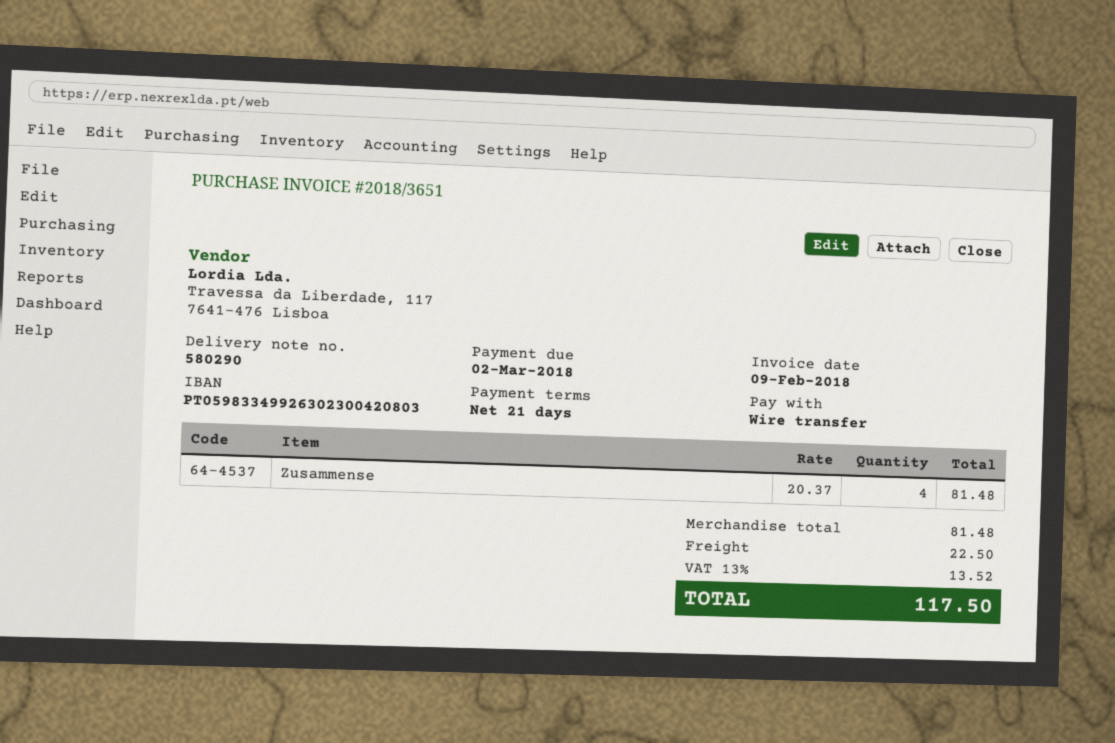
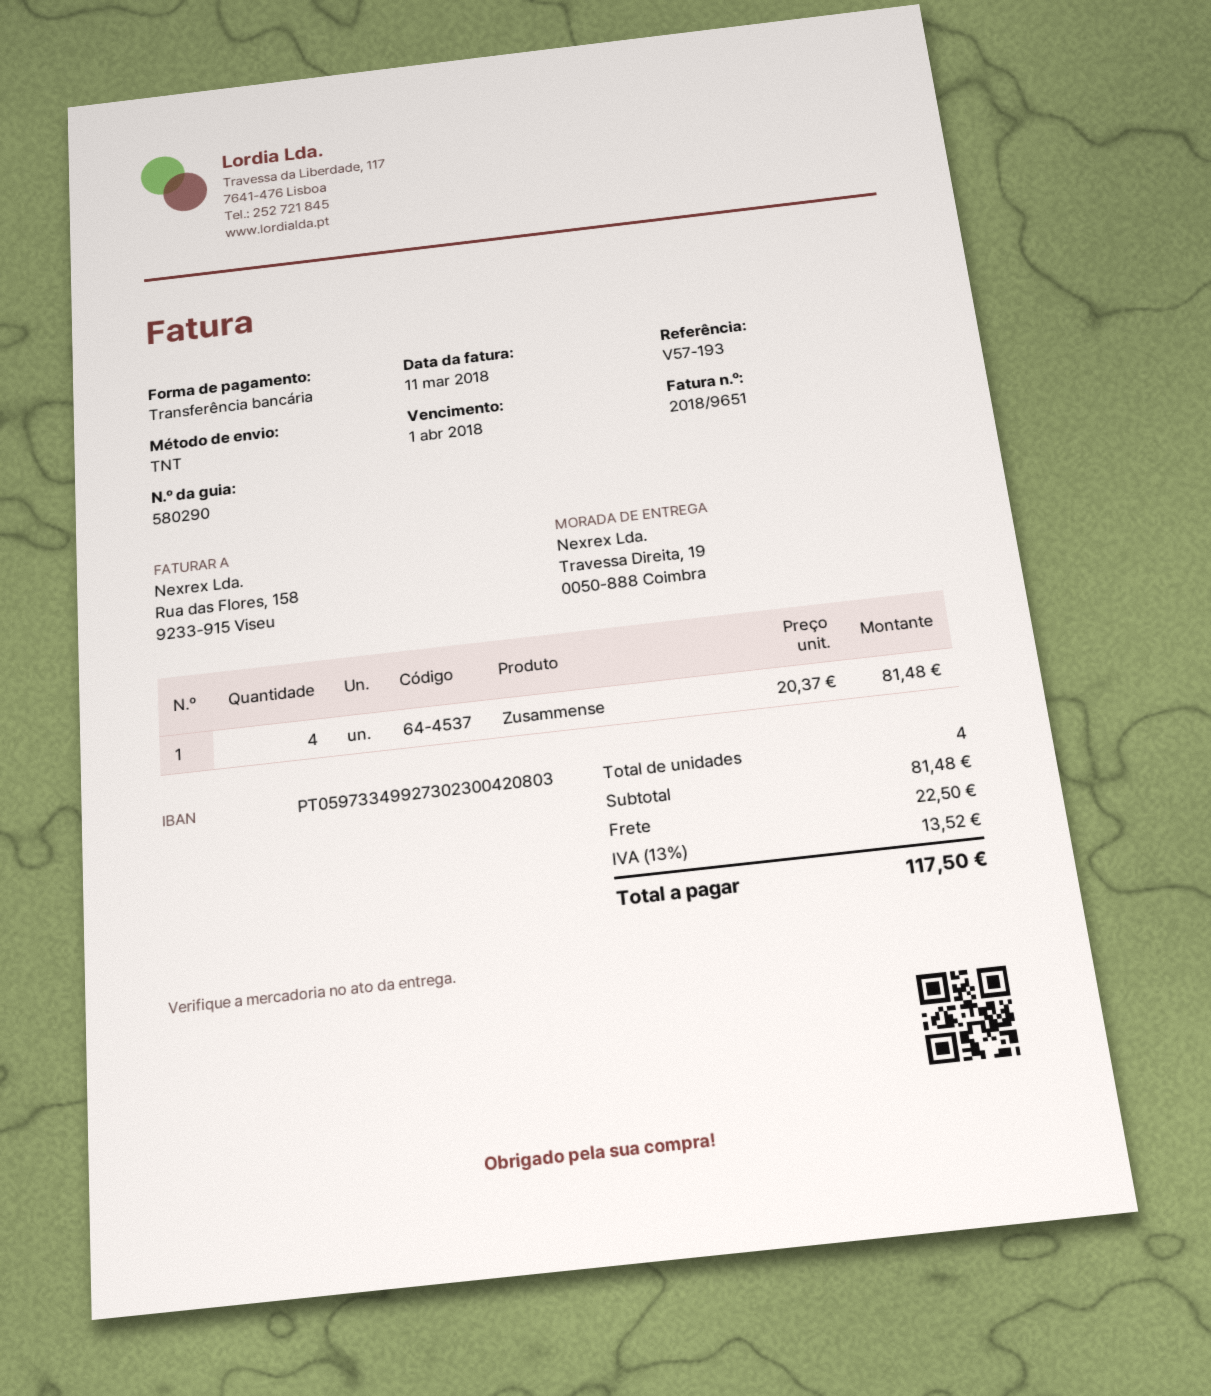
invoice number: 2018/3651 -> 2018/9651
invoice date: 2018-02-09 -> 2018-03-11
due date: 2018-03-02 -> 2018-04-01
bank account: PT05983349926302300420803 -> PT05973349927302300420803

